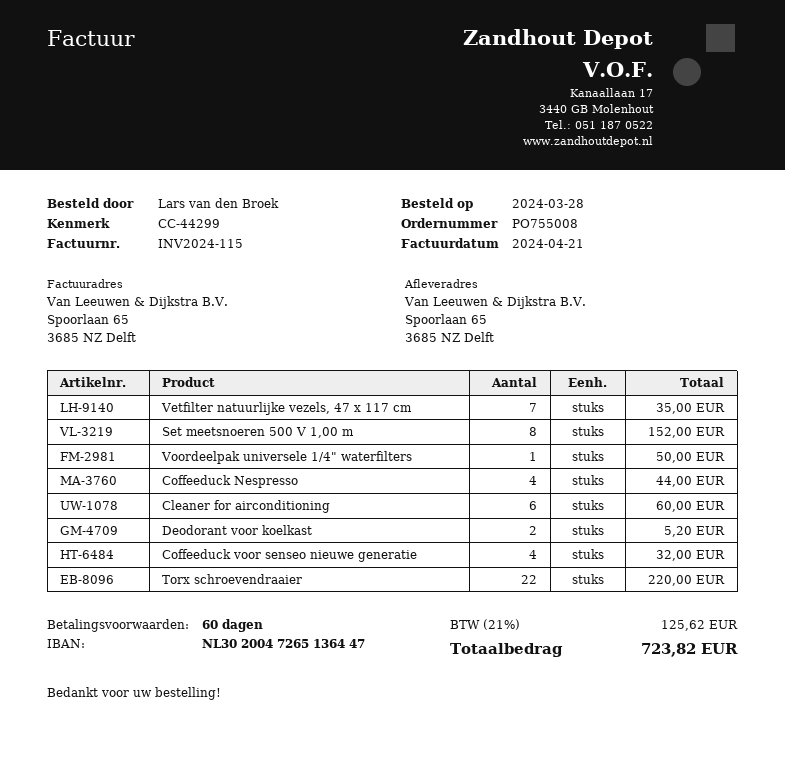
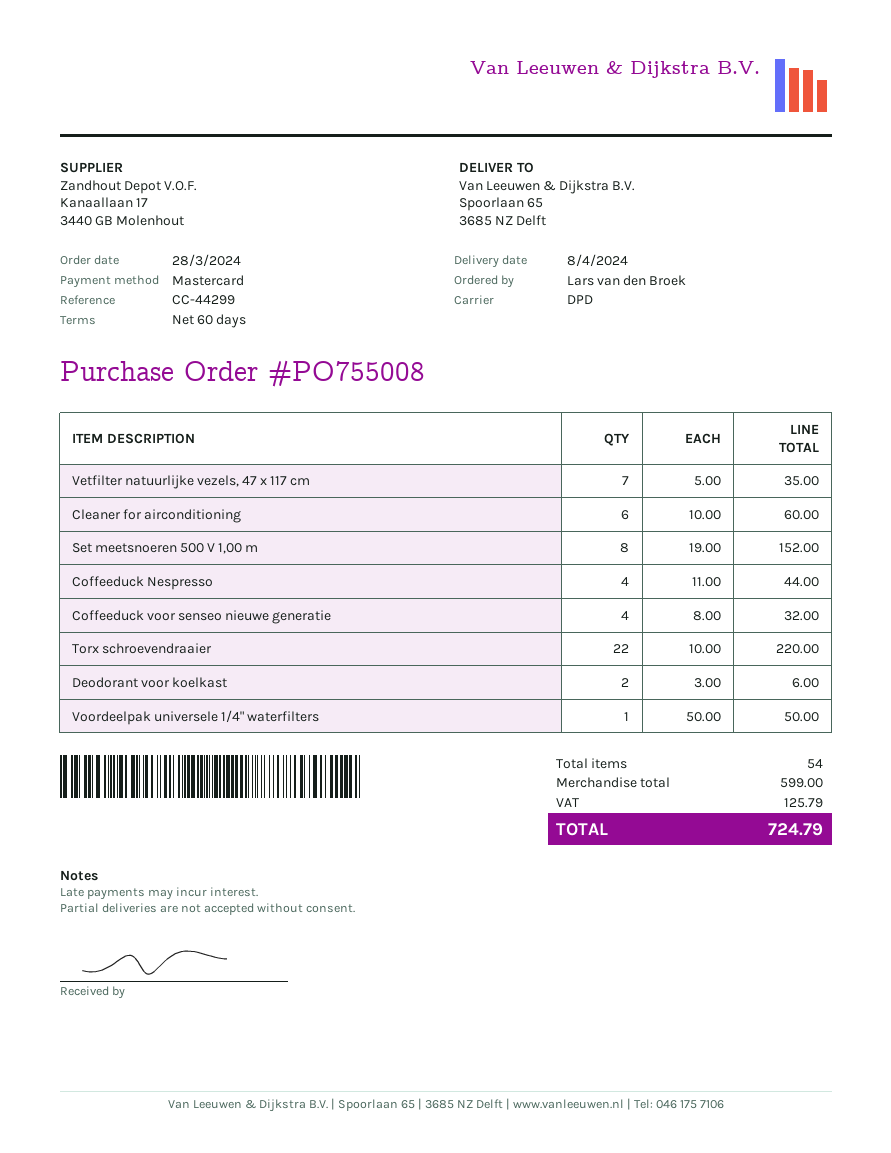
Deodorant voor koelkast: 2 for 5.20 -> 2 for 6.00
tax: 125.62 -> 125.79
total: 723.82 -> 724.79

